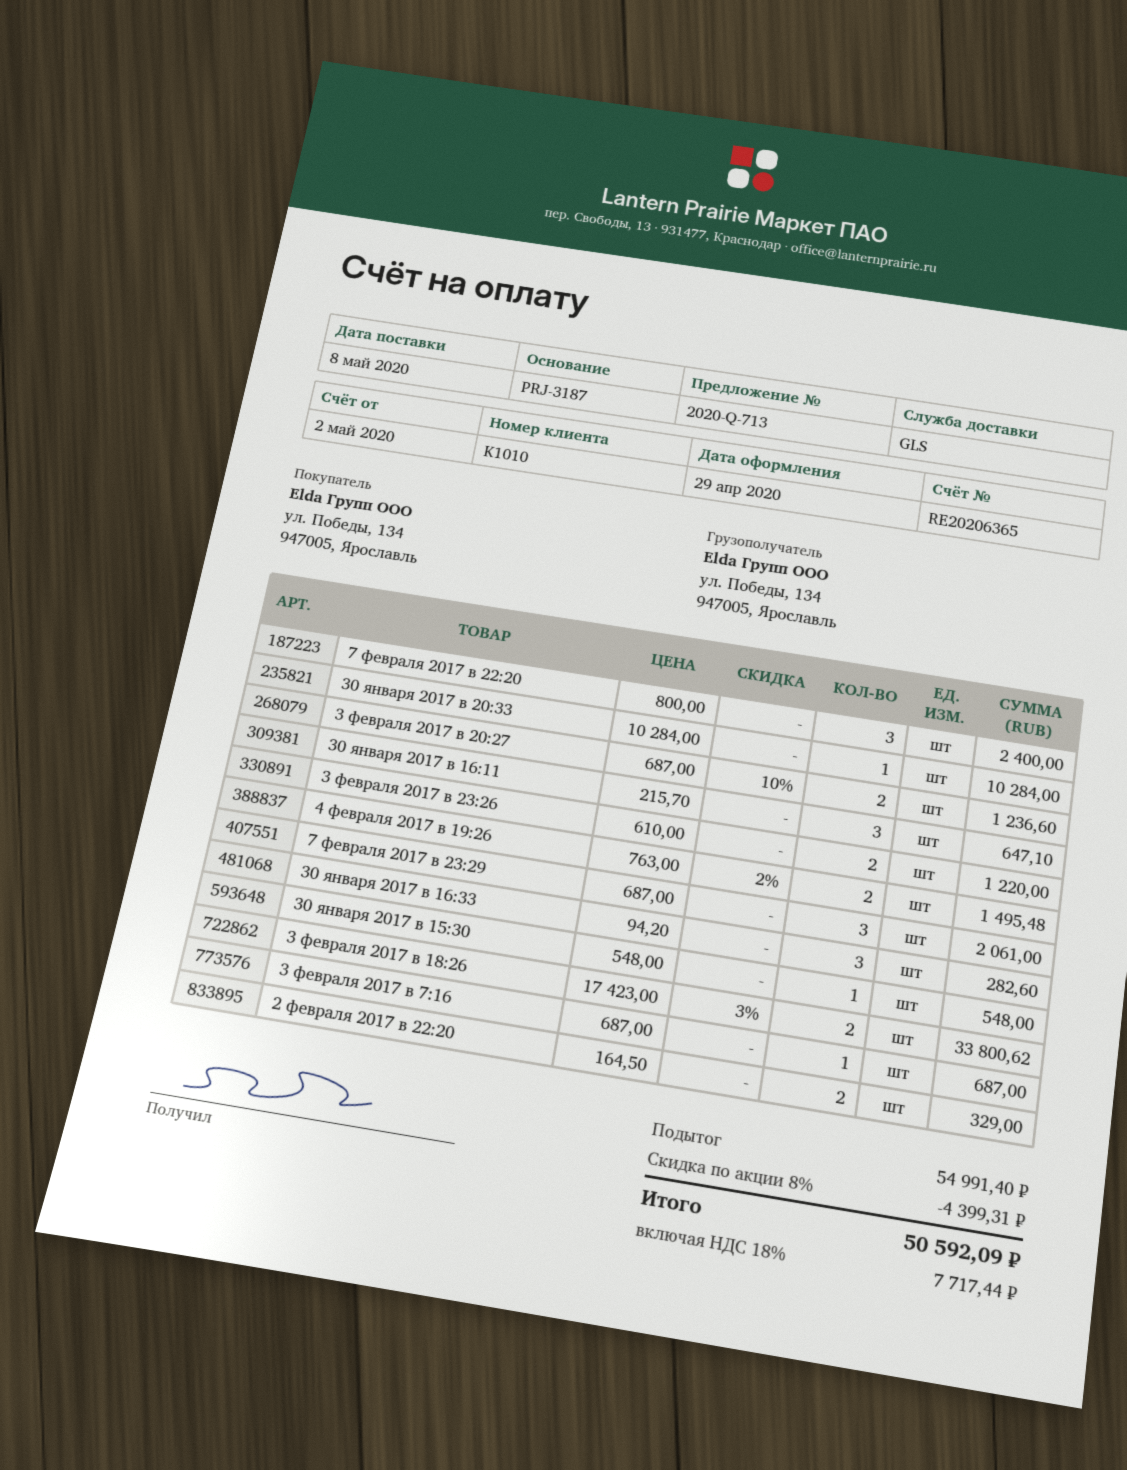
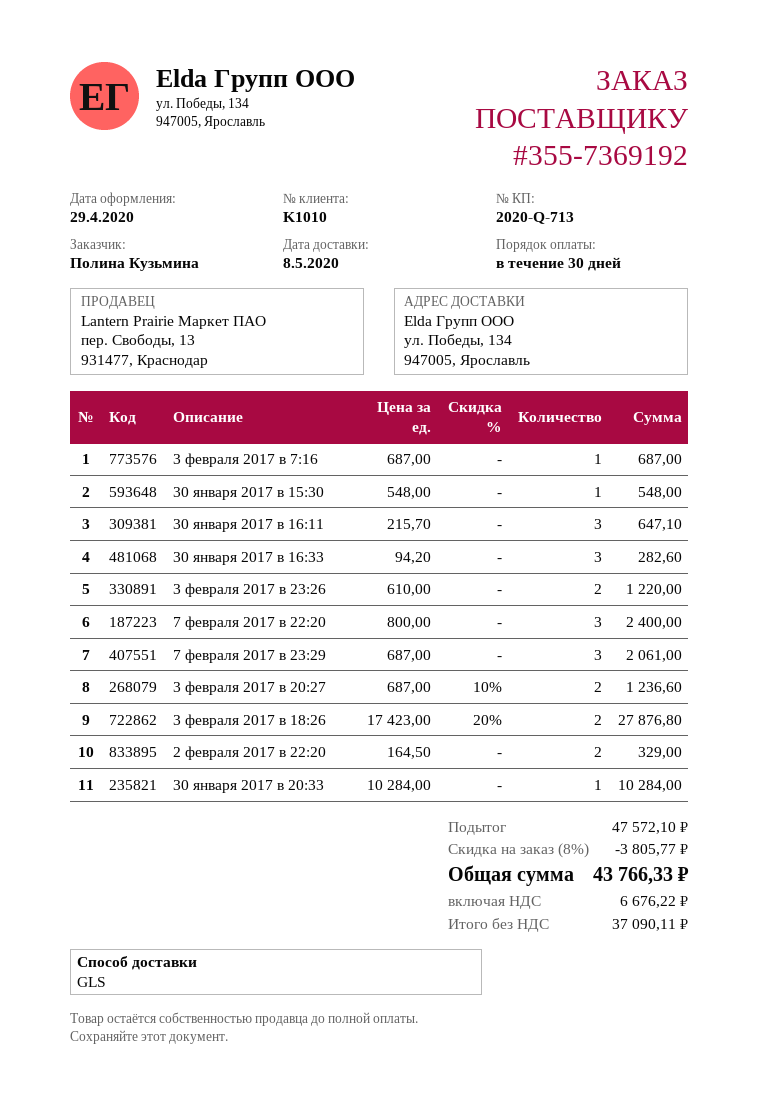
4 февраля 2017 в 19:26: 2 x 763.00 - 2% = 1495.48 -> none
3 февраля 2017 в 18:26: 2 x 17423.00 - 3% = 33800.62 -> 2 x 17423.00 - 20% = 27876.80
subtotal: 54991.40 -> 47572.10
discount: 8% = 4399.31 -> 8% = 3805.77
tax: 7717.44 -> 6676.22
total: 50592.09 -> 43766.33

